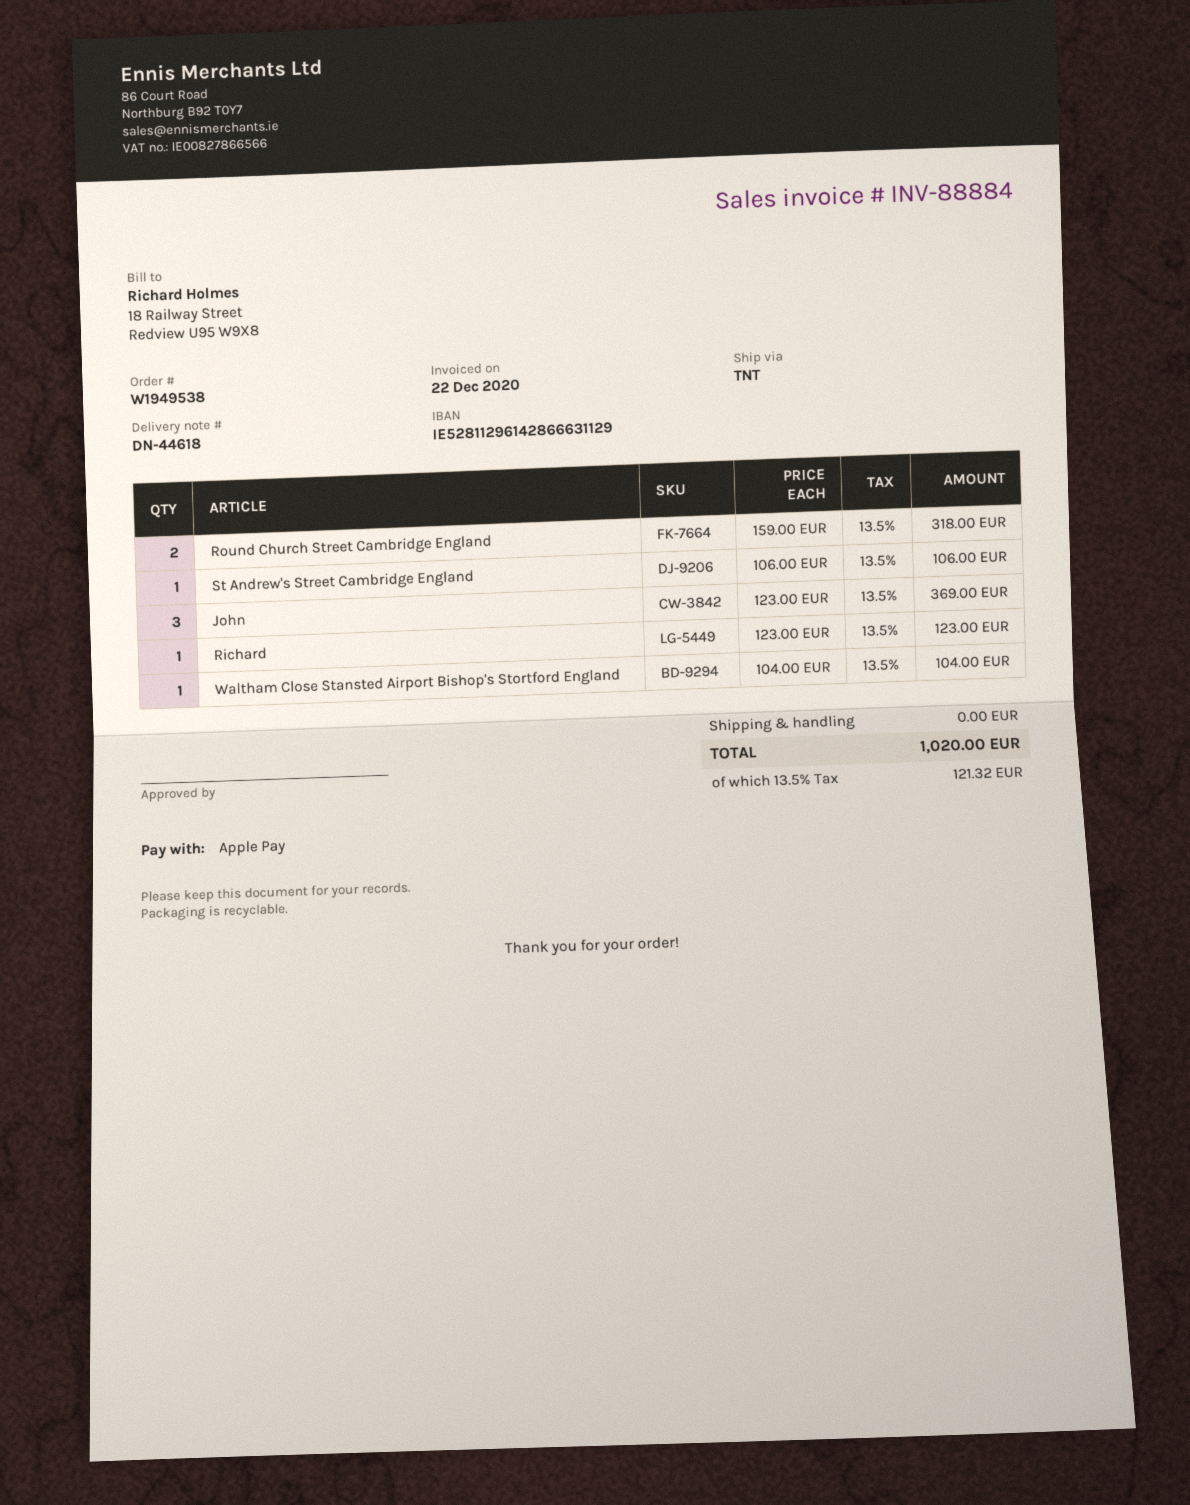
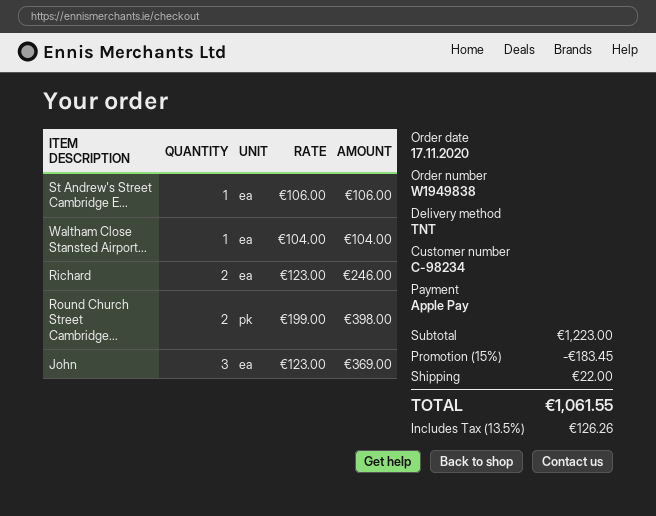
order number: W1949538 -> W1949838
Round Church Street Cambridge England: 2 x 159.00 = 318.00 -> 2 x 199.00 = 398.00
Richard: 1 x 123.00 = 123.00 -> 2 x 123.00 = 246.00
discount: none -> 15% = 183.45
shipping: 0.00 -> 22.00
tax: 13.5% = 121.32 -> 13.5% = 126.26
total: 1020.00 -> 1061.55

